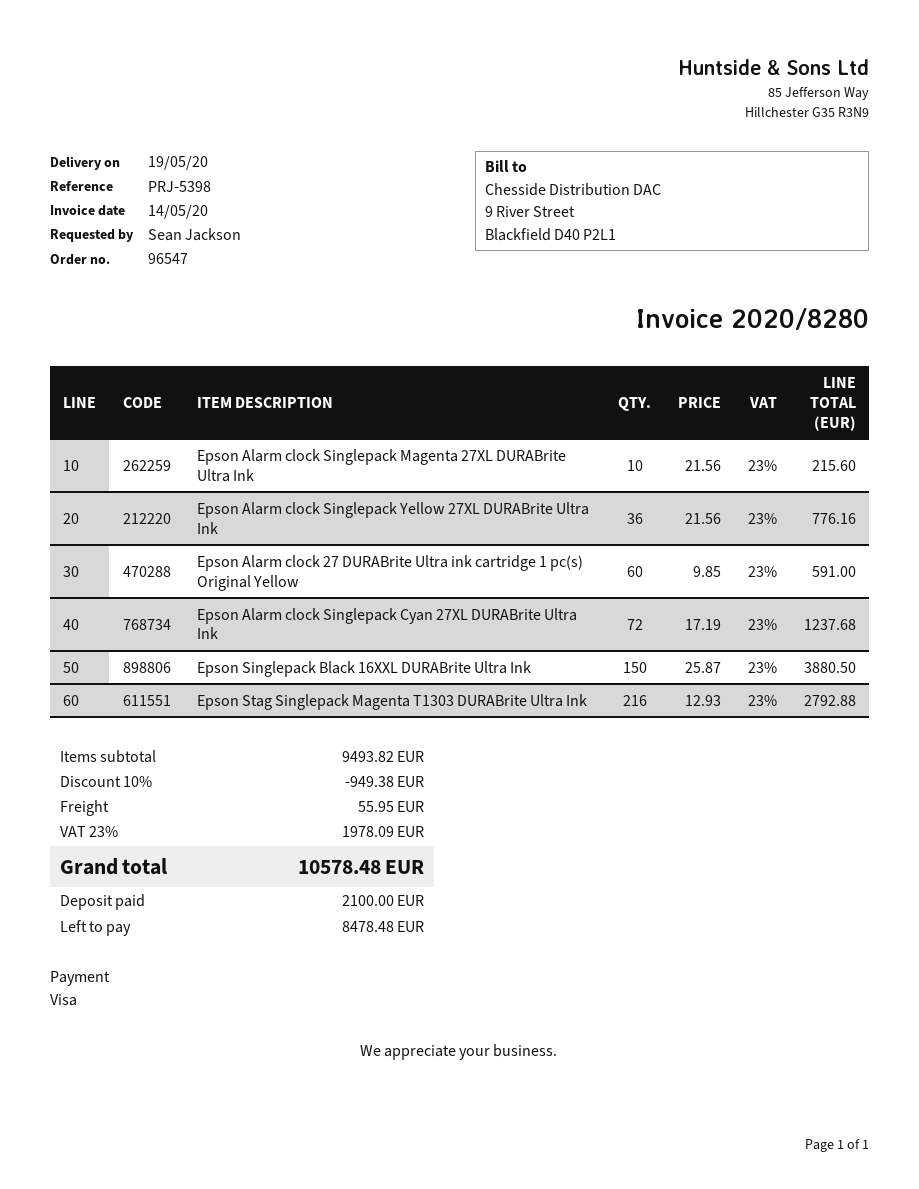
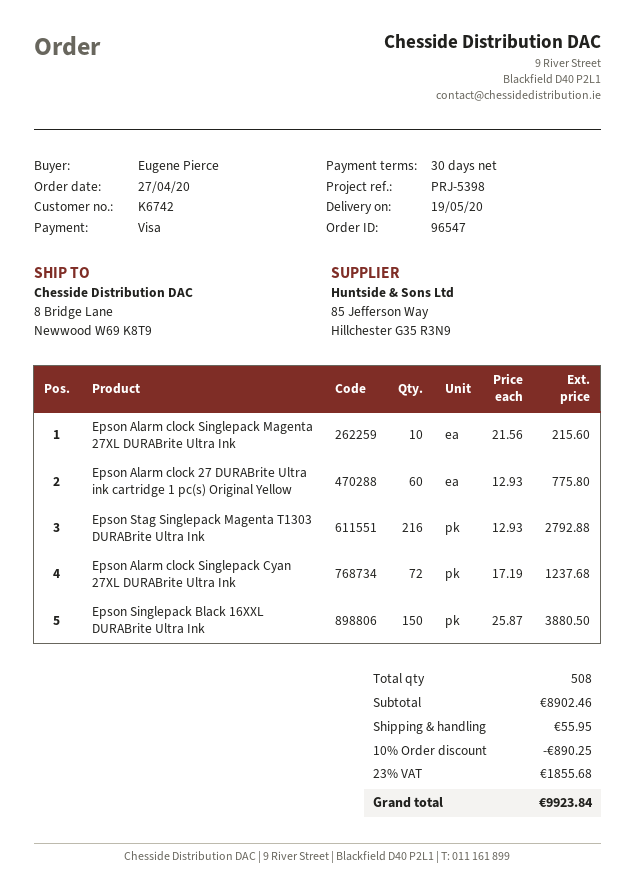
ordered by: Sean Jackson -> Eugene Pierce
Epson Alarm clock Singlepack Yellow 27XL DURABrite Ultra Ink: 36 x 21.56 = 776.16 -> none
Epson Alarm clock 27 DURABrite Ultra ink cartridge 1 pc(s) Original Yellow: 60 x 9.85 = 591.00 -> 60 x 12.93 = 775.80
subtotal: 9493.82 -> 8902.46
discount: 10% = 949.38 -> 10% = 890.25
tax: 23% = 1978.09 -> 23% = 1855.68
total: 10578.48 -> 9923.84

